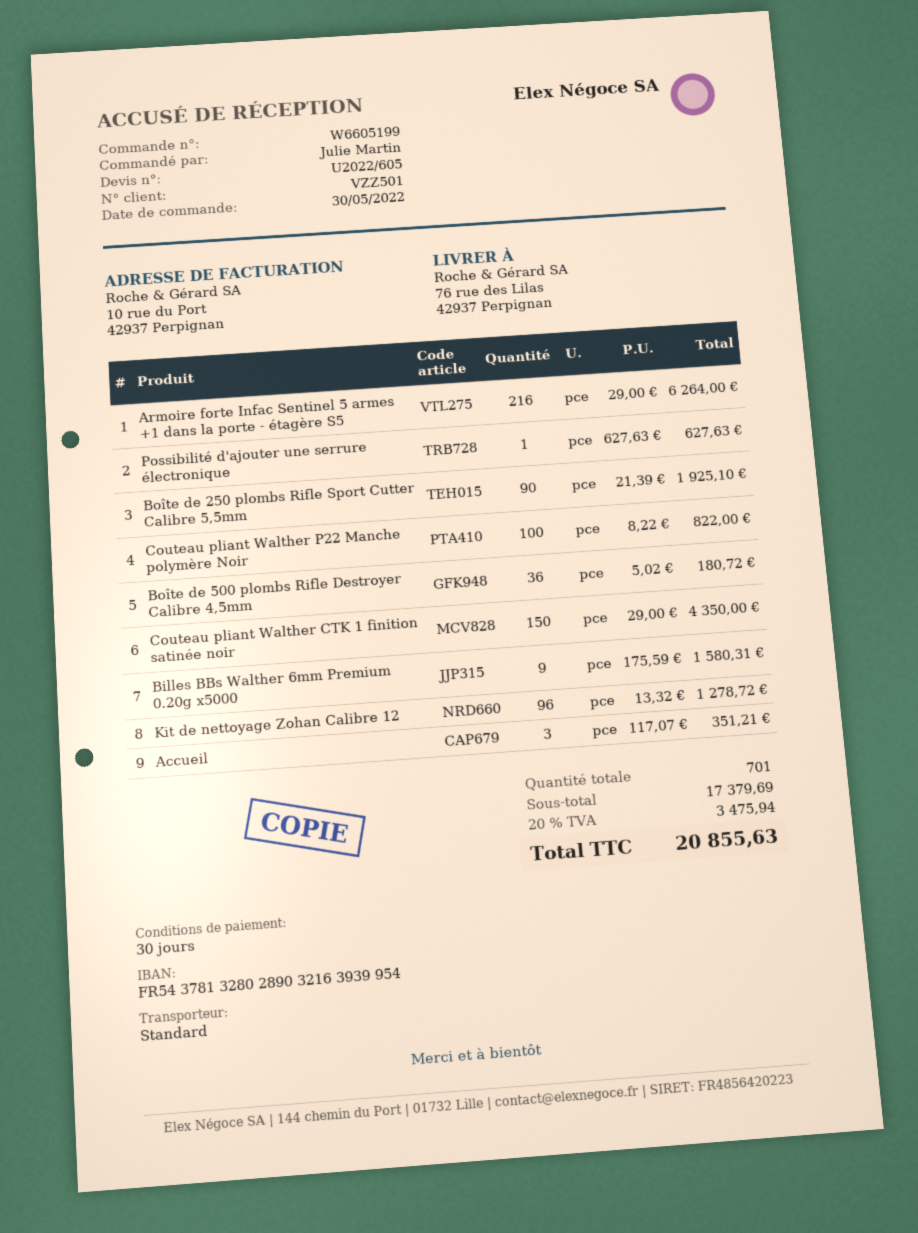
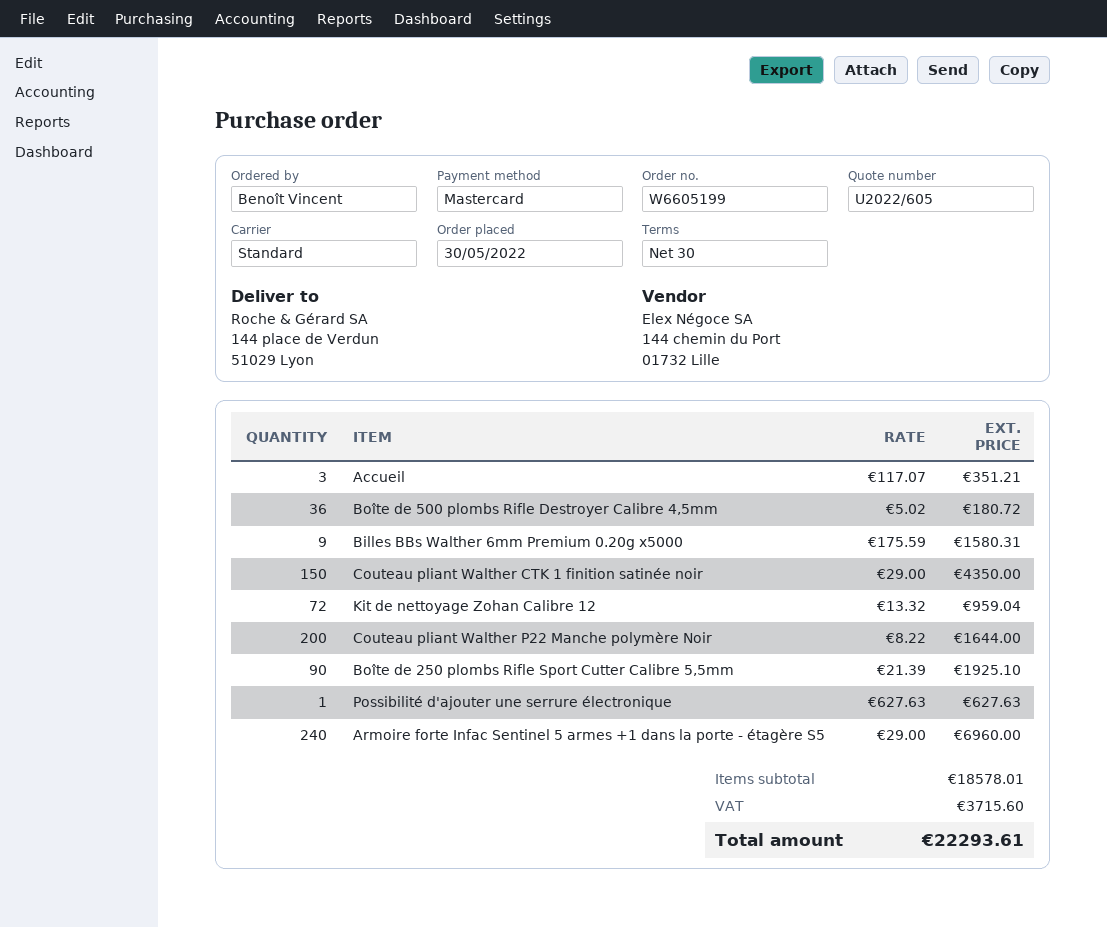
ordered by: Julie Martin -> Benoît Vincent
ship to: 76 rue des Lilas, 42937 Perpignan -> 144 place de Verdun, 51029 Lyon
Armoire forte Infac Sentinel 5 armes +1 dans la porte - étagère S5: 216 x 29.00 = 6264.00 -> 240 x 29.00 = 6960.00
Couteau pliant Walther P22 Manche polymère Noir: 100 x 8.22 = 822.00 -> 200 x 8.22 = 1644.00
Kit de nettoyage Zohan Calibre 12: 96 x 13.32 = 1278.72 -> 72 x 13.32 = 959.04
subtotal: 17379.69 -> 18578.01
tax: 3475.94 -> 3715.60
total: 20855.63 -> 22293.61

